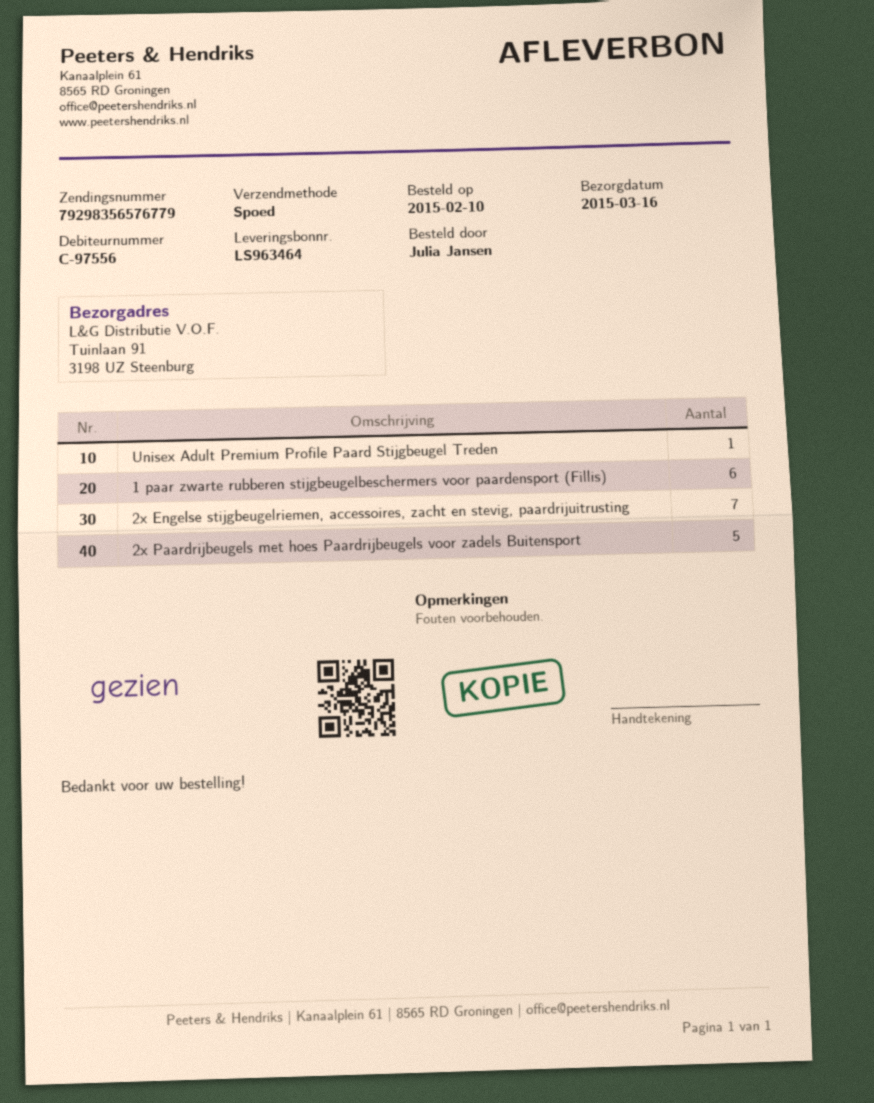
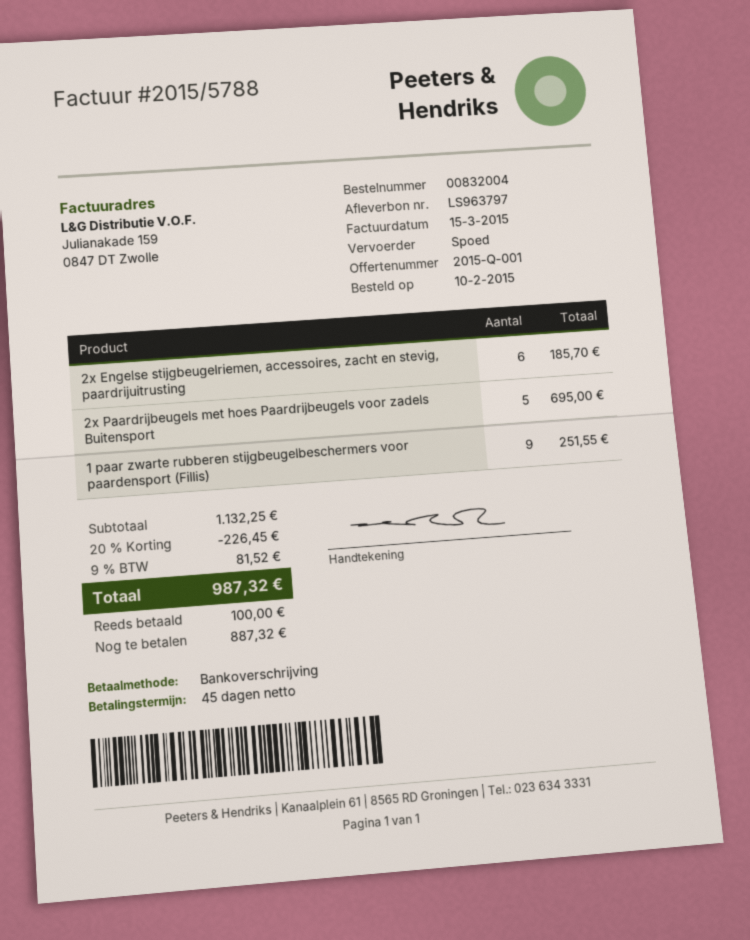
delivery note number: LS963464 -> LS963797
Unisex Adult Premium Profile Paard Stijgbeugel Treden: 1 -> none
1 paar zwarte rubberen stijgbeugelbeschermers voor paardensport (Fillis): 6 -> 9
2x Engelse stijgbeugelriemen, accessoires, zacht en stevig, paardrijuitrusting: 7 -> 6

